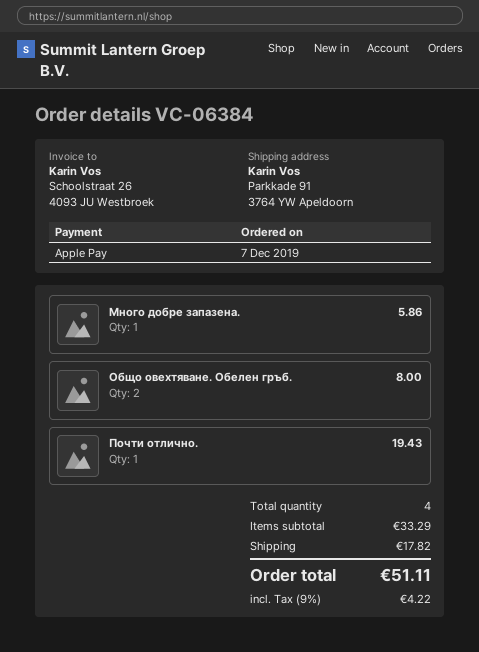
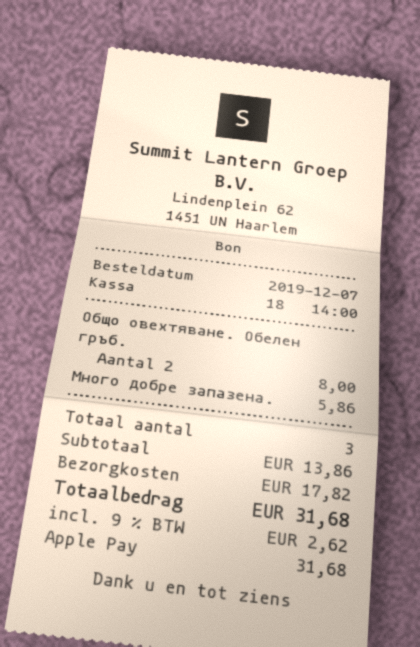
Почти отлично.: 1 for 19.43 -> none
total quantity: 4 -> 3
subtotal: 33.29 -> 13.86
tax: 9% = 4.22 -> 9% = 2.62
total: 51.11 -> 31.68

